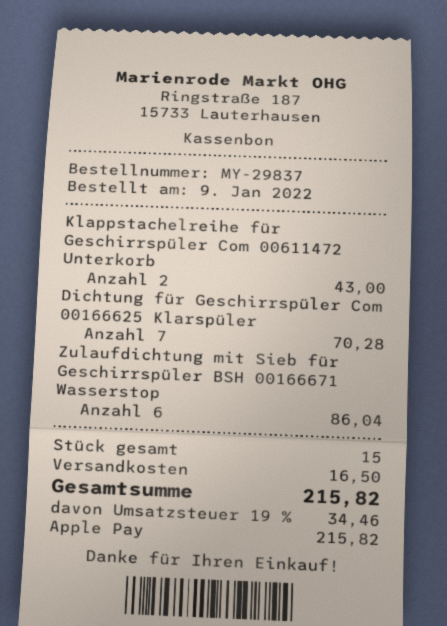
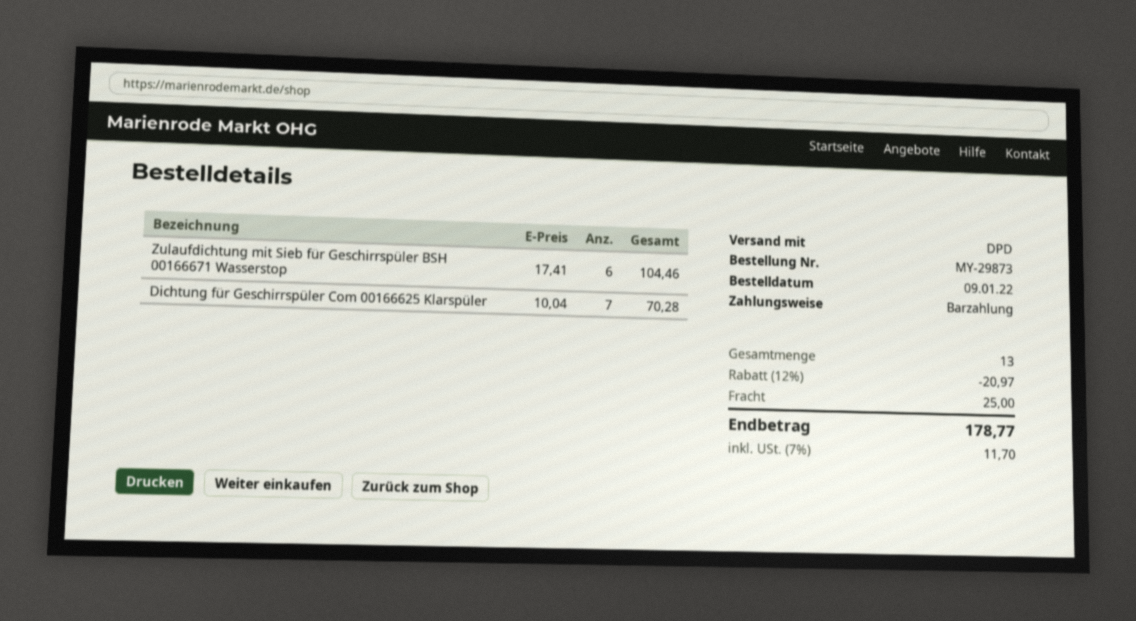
order number: MY-29837 -> MY-29873
payment method: Apple Pay -> cash
Klappstachelreihe für Geschirrspüler Com 00611472 Unterkorb: 2 for 43.00 -> none
Zulaufdichtung mit Sieb für Geschirrspüler BSH 00166671 Wasserstop: 6 for 86.04 -> 6 for 104.46
total quantity: 15 -> 13
discount: none -> 12% = 20.97
shipping: 16.50 -> 25.00
tax: 19% = 34.46 -> 7% = 11.70
total: 215.82 -> 178.77

